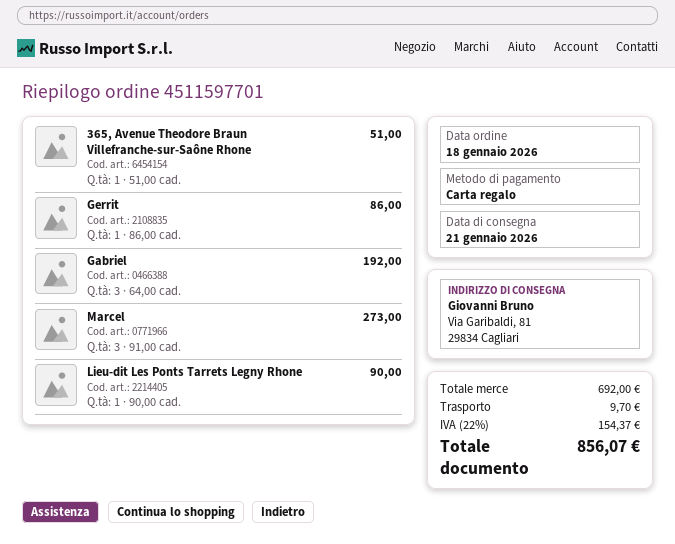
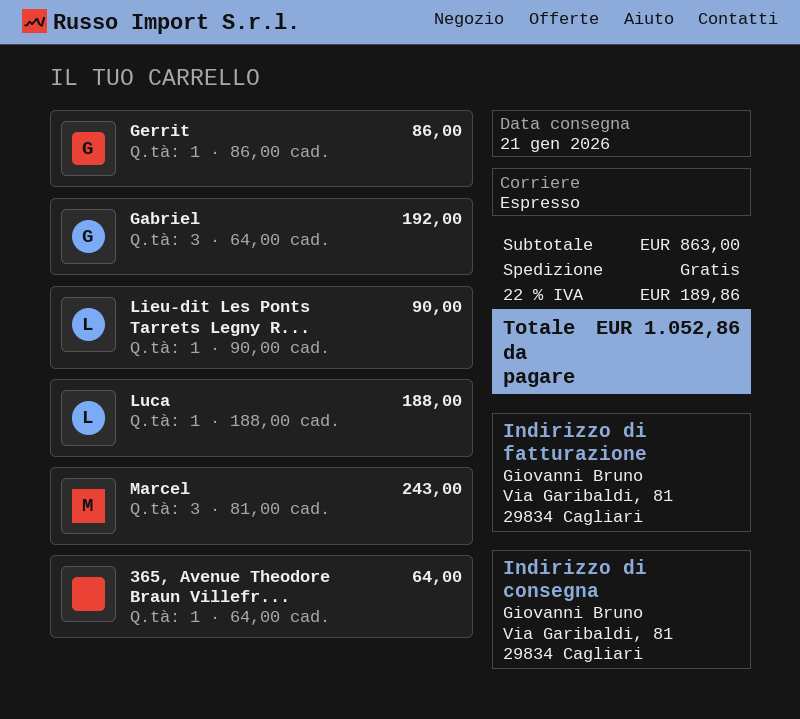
365, Avenue Theodore Braun Villefranche-sur-Saône Rhone: 1 x 51.00 = 51.00 -> 1 x 64.00 = 64.00
Marcel: 3 x 91.00 = 273.00 -> 3 x 81.00 = 243.00
Luca: none -> 1 x 188.00 = 188.00
subtotal: 692.00 -> 863.00
shipping: 9.70 -> 0.00
tax: 22% = 154.37 -> 22% = 189.86
total: 856.07 -> 1052.86

